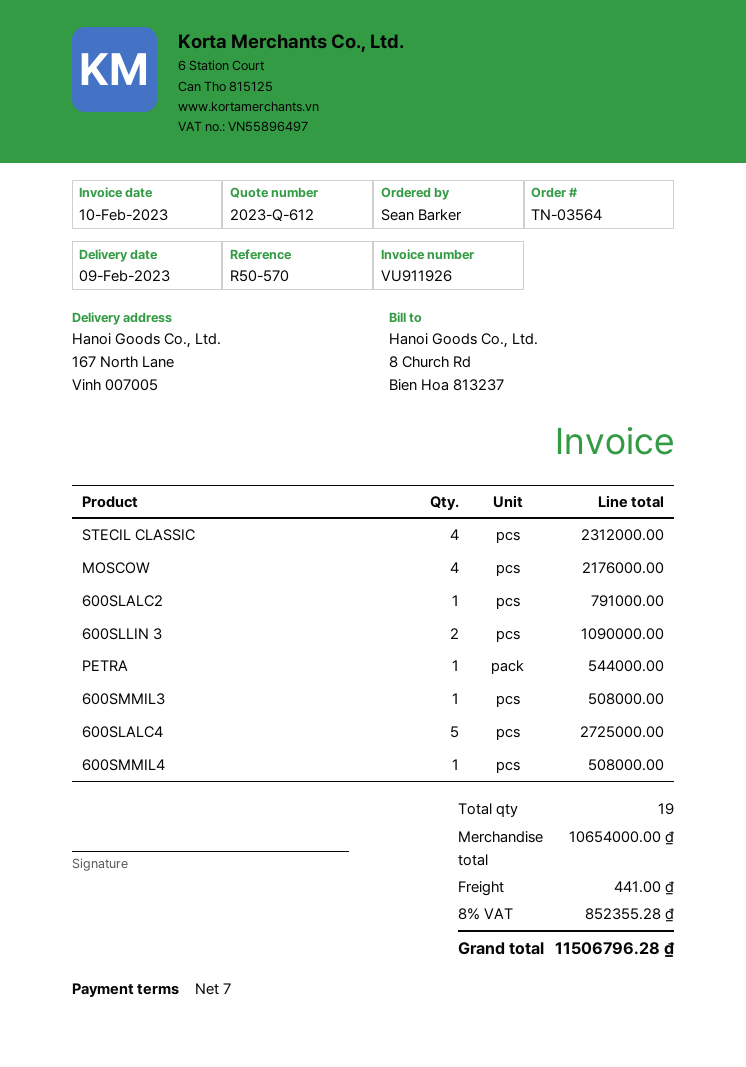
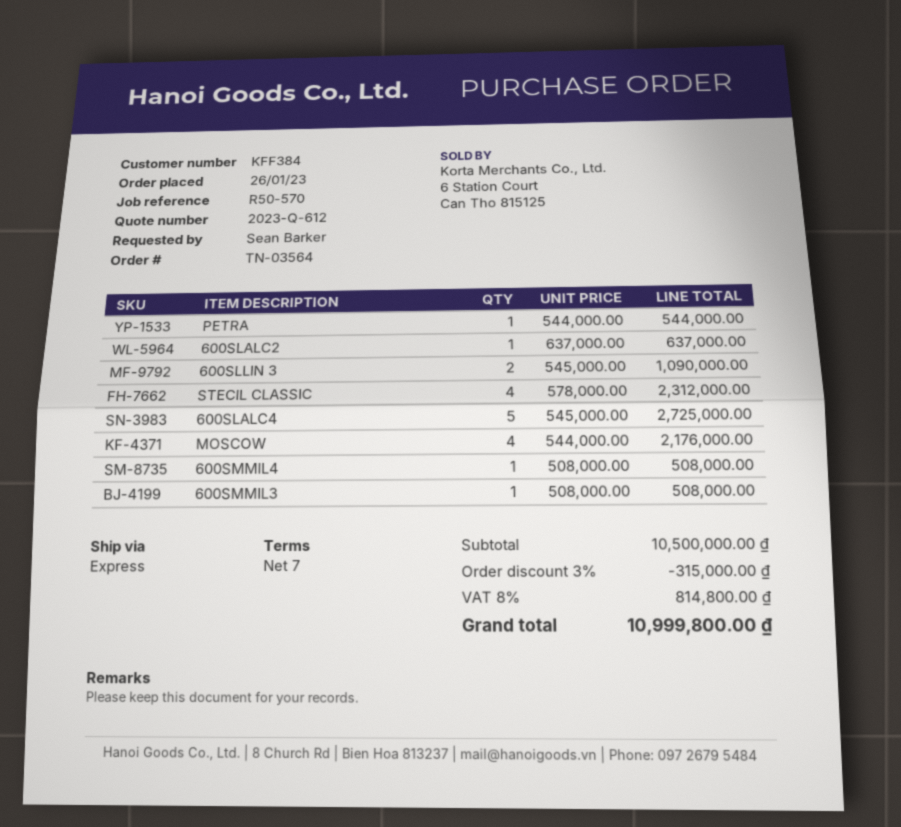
600SLALC2: 1 for 791000.00 -> 1 for 637000.00
subtotal: 10654000.00 -> 10500000.00
discount: none -> 3% = 315000.00
shipping: 441.00 -> none
tax: 8% = 852355.28 -> 8% = 814800.00
total: 11506796.28 -> 10999800.00

